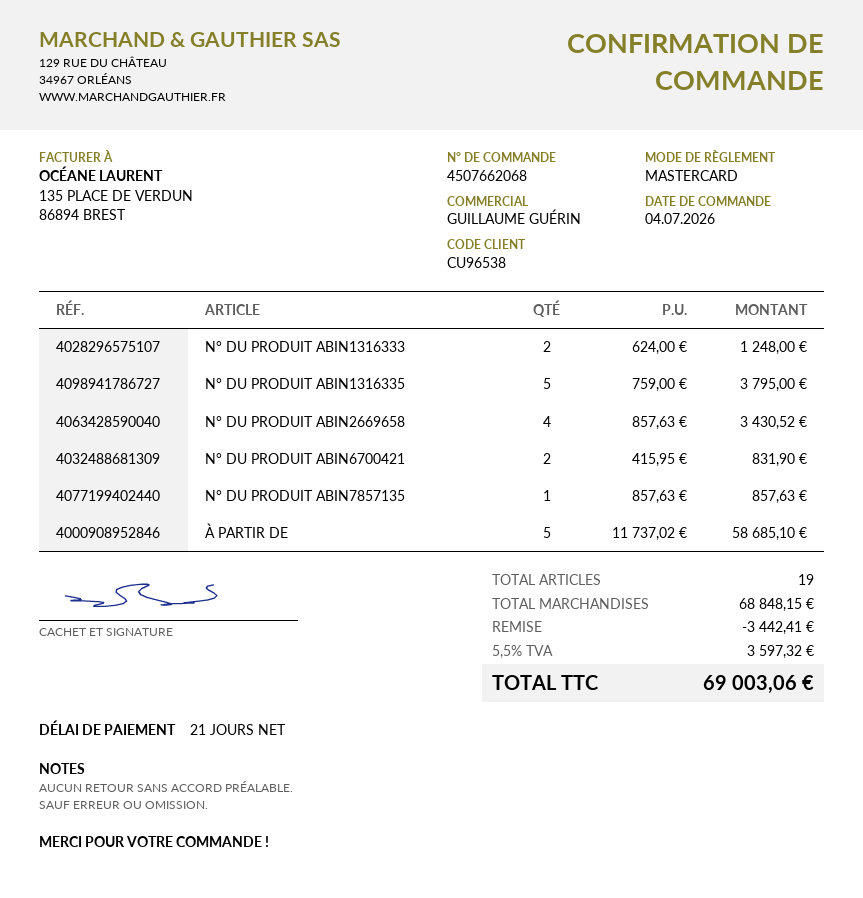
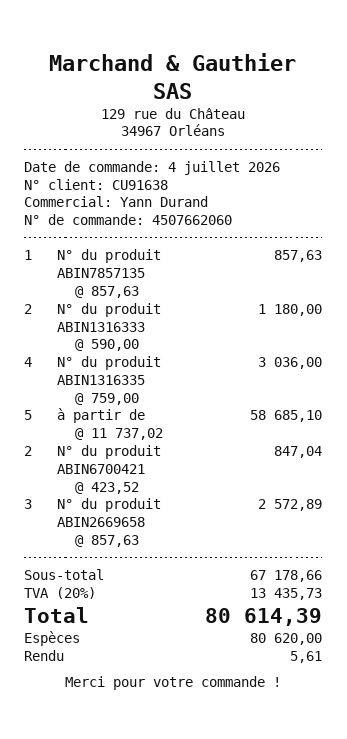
order number: 4507662068 -> 4507662060
customer number: CU96538 -> CU91638
sales rep: GUILLAUME GUÉRIN -> Yann Durand
payment method: Mastercard -> cash
N° DU PRODUIT ABIN1316333: 2 x 624.00 = 1248.00 -> 2 x 590.00 = 1180.00
N° DU PRODUIT ABIN1316335: 5 x 759.00 = 3795.00 -> 4 x 759.00 = 3036.00
N° DU PRODUIT ABIN2669658: 4 x 857.63 = 3430.52 -> 3 x 857.63 = 2572.89
N° DU PRODUIT ABIN6700421: 2 x 415.95 = 831.90 -> 2 x 423.52 = 847.04
subtotal: 68848.15 -> 67178.66
discount: 3442.41 -> none
tax: 5.5% = 3597.32 -> 20% = 13435.73
total: 69003.06 -> 80614.39

